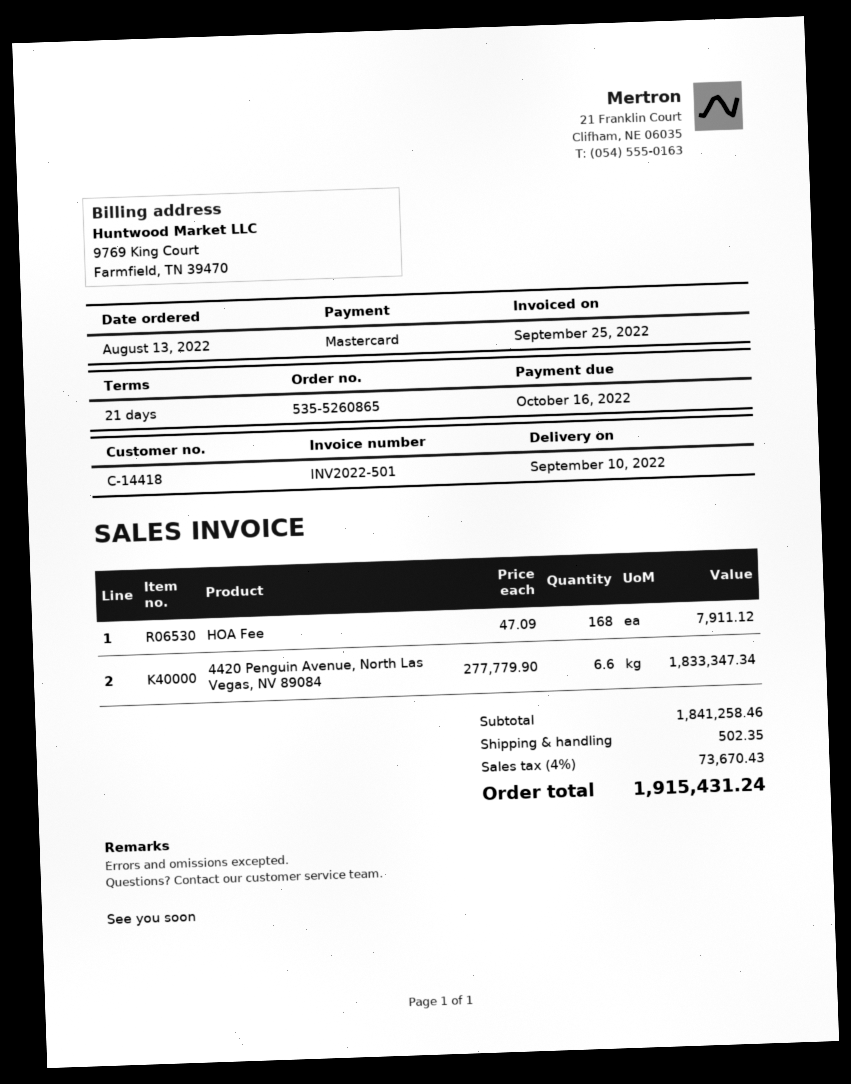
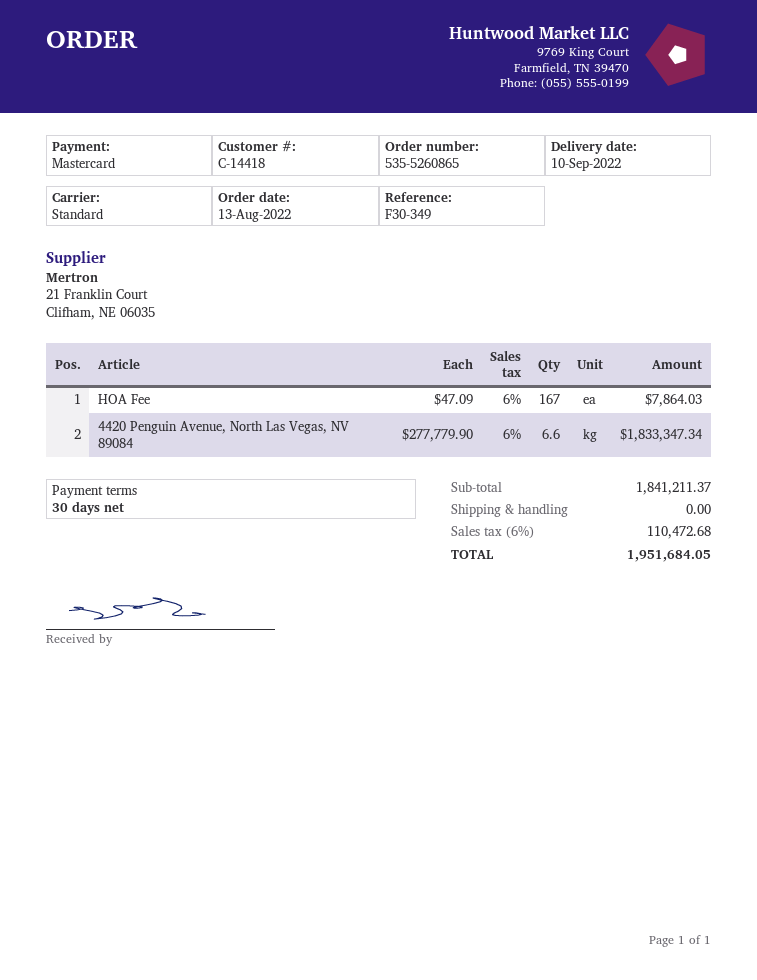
payment terms: 21 days -> 30 days
HOA Fee: 168 x 47.09 = 7911.12 -> 167 x 47.09 = 7864.03
subtotal: 1841258.46 -> 1841211.37
shipping: 502.35 -> 0.00
tax: 4% = 73670.43 -> 6% = 110472.68
total: 1915431.24 -> 1951684.05

